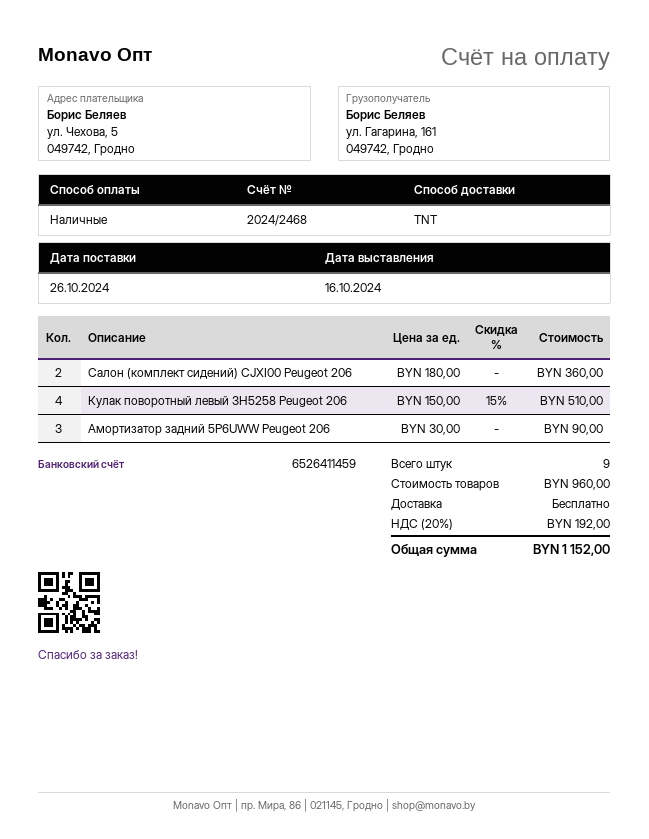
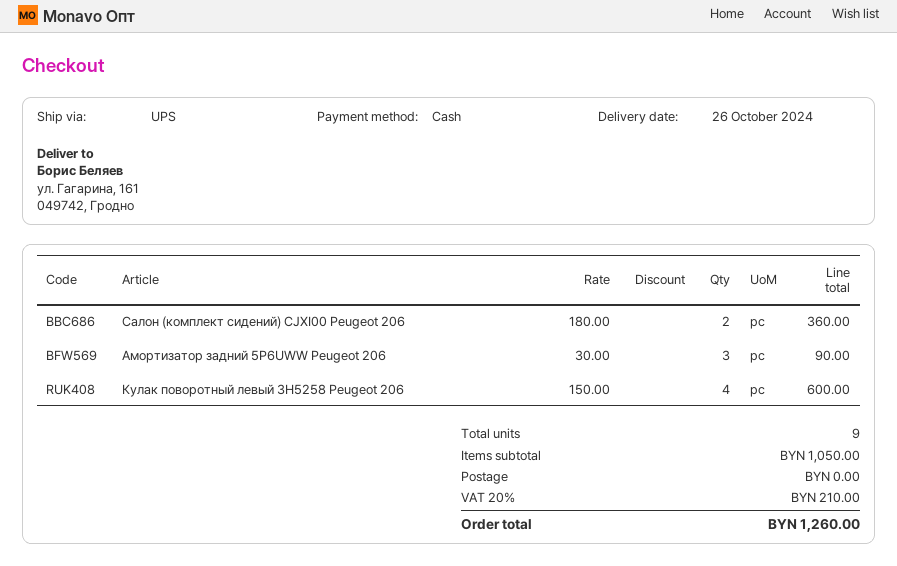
shipping method: TNT -> UPS
Кулак поворотный левый 3H5258 Peugeot 206: 4 x 150.00 - 15% = 510.00 -> 4 x 150.00 = 600.00
subtotal: 960.00 -> 1050.00
tax: 20% = 192.00 -> 20% = 210.00
total: 1152.00 -> 1260.00

